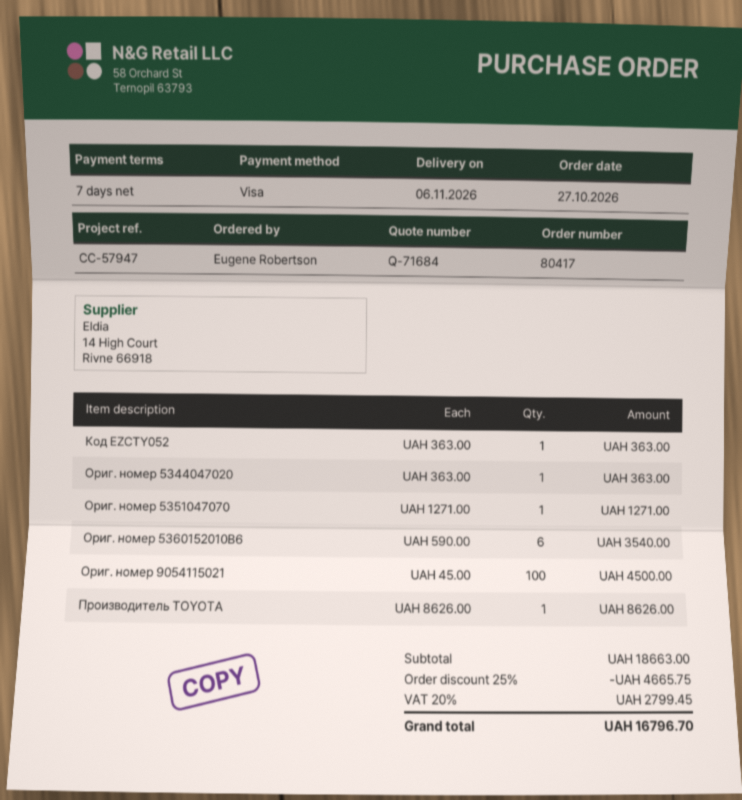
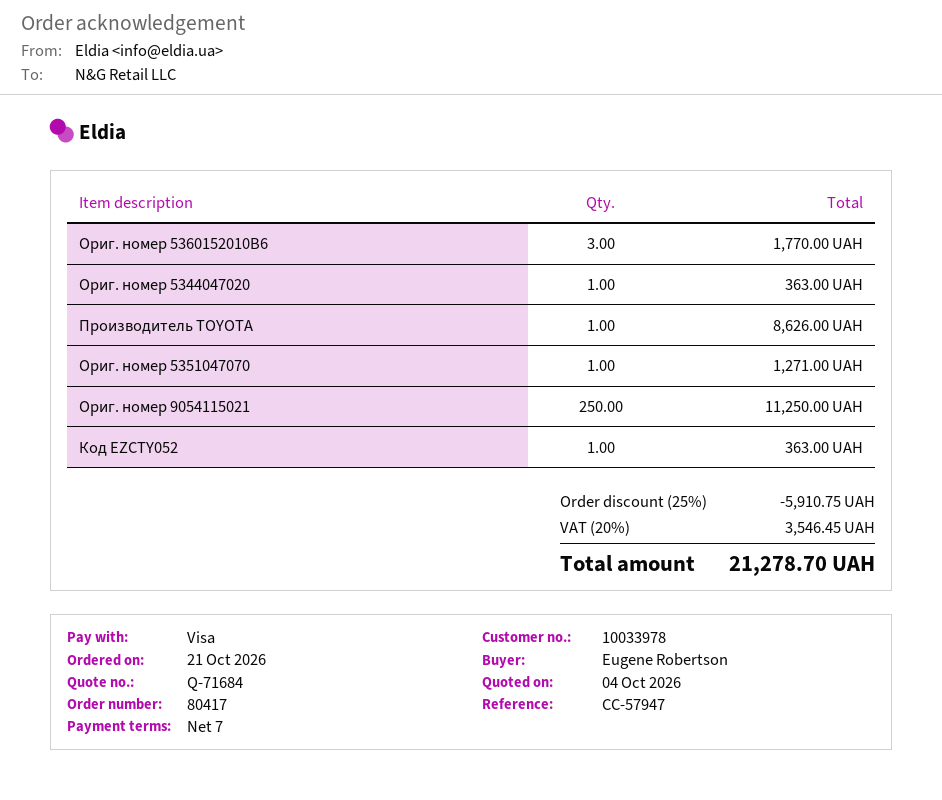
order date: 2026-10-27 -> 2026-10-21
Ориг. номер 5360152010B6: 6 for 3540.00 -> 3 for 1770.00
Ориг. номер 9054115021: 100 for 4500.00 -> 250 for 11250.00
discount: 25% = 4665.75 -> 25% = 5910.75
tax: 20% = 2799.45 -> 20% = 3546.45
total: 16796.70 -> 21278.70

